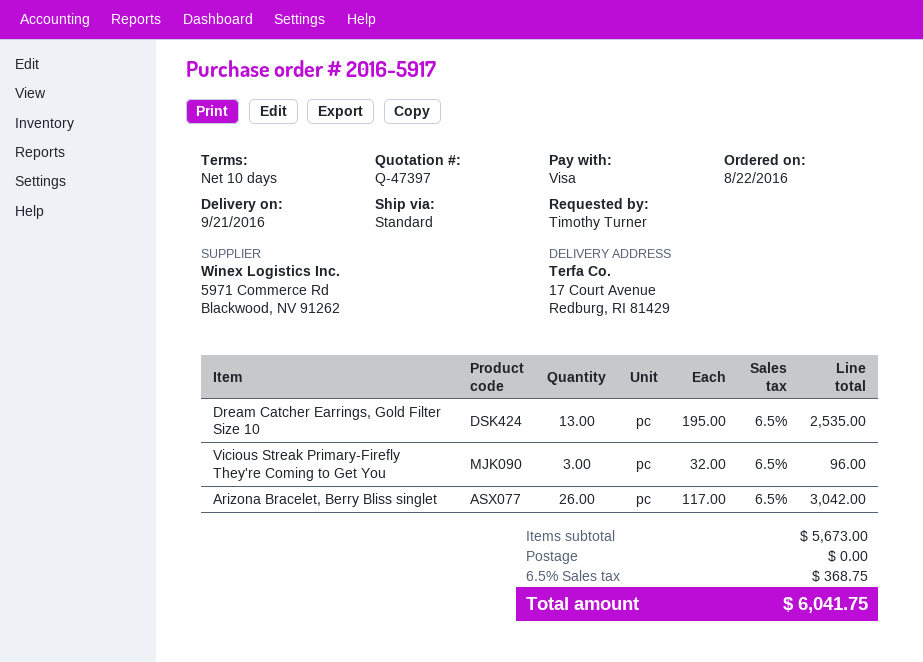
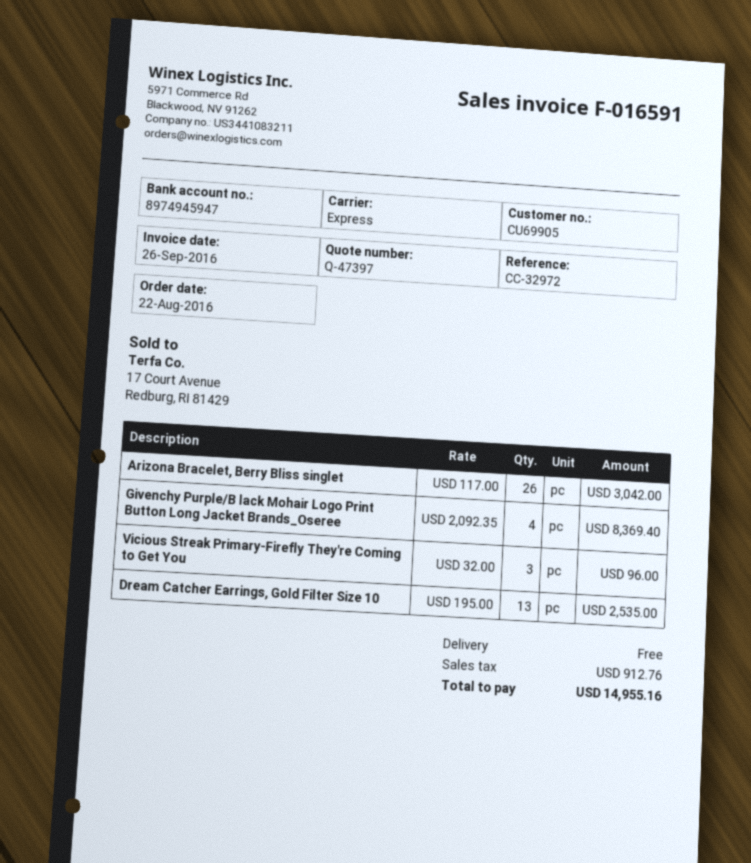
shipping method: standard -> express
Givenchy Purple/B lack Mohair Logo Print Button Long Jacket Brands_Oseree: none -> 4 x 2092.35 = 8369.40
tax: 368.75 -> 912.76
total: 6041.75 -> 14955.16

